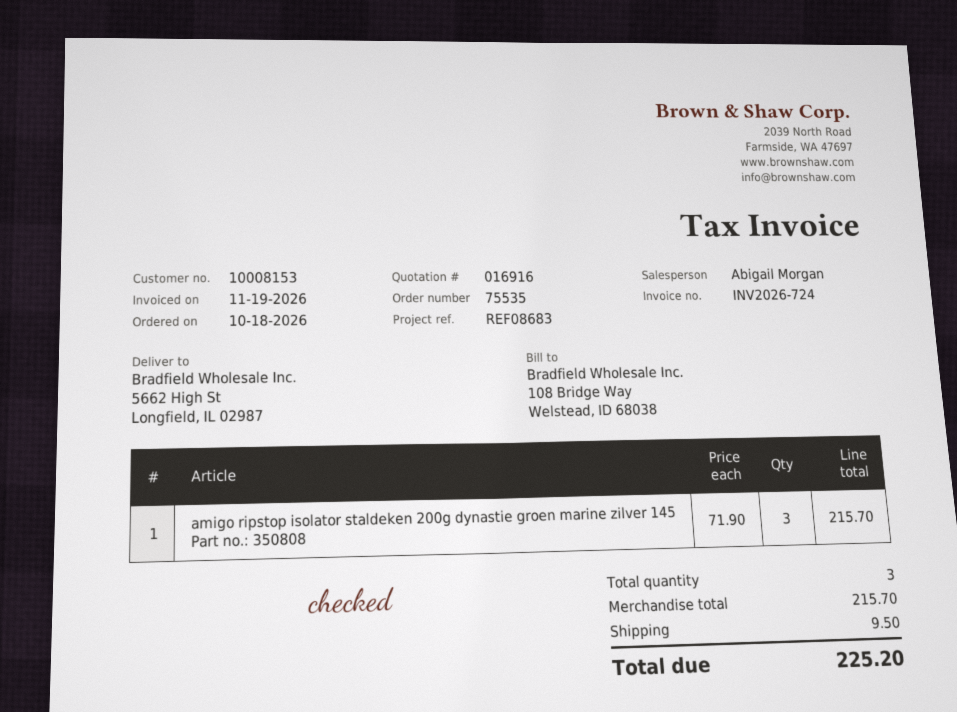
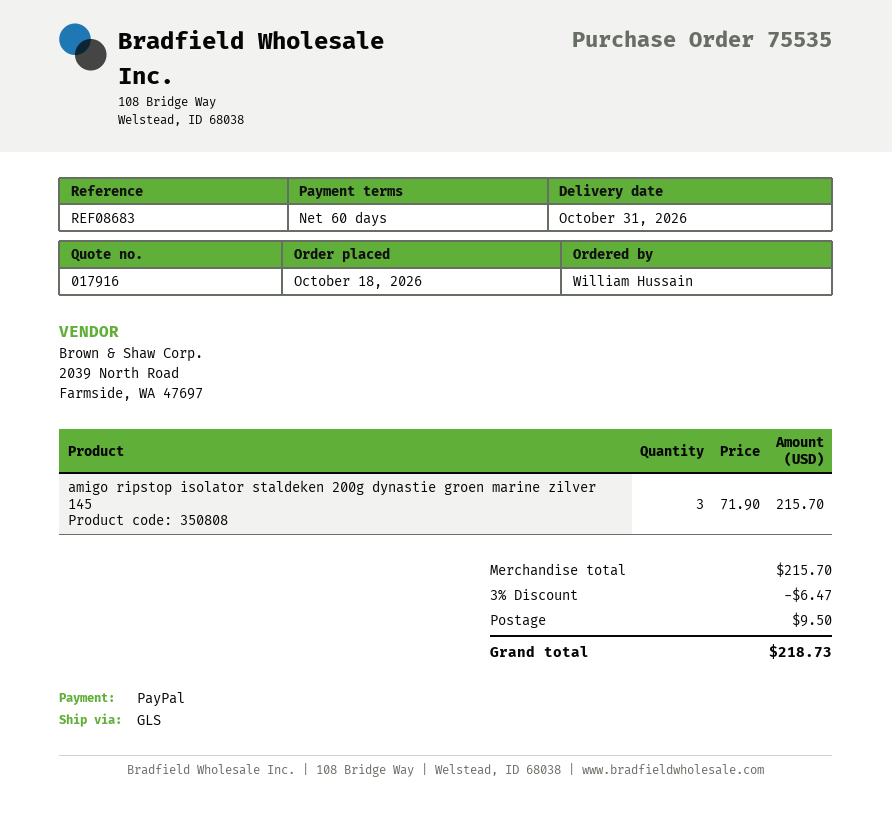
quote number: 016916 -> 017916
discount: none -> 3% = 6.47
total: 225.20 -> 218.73

